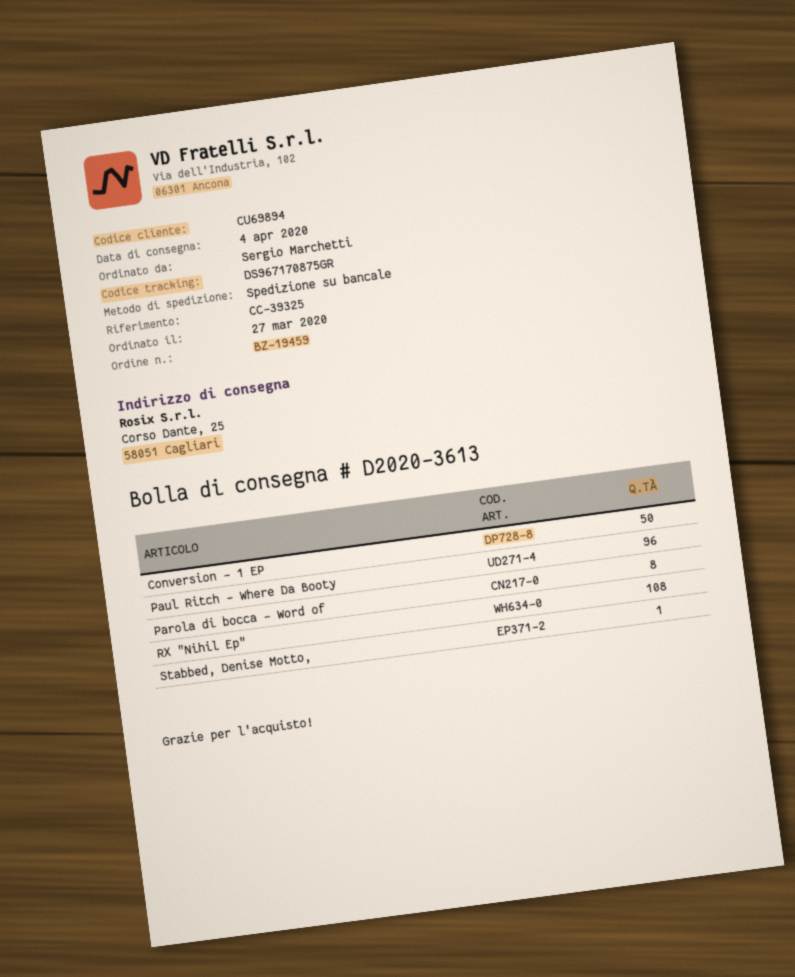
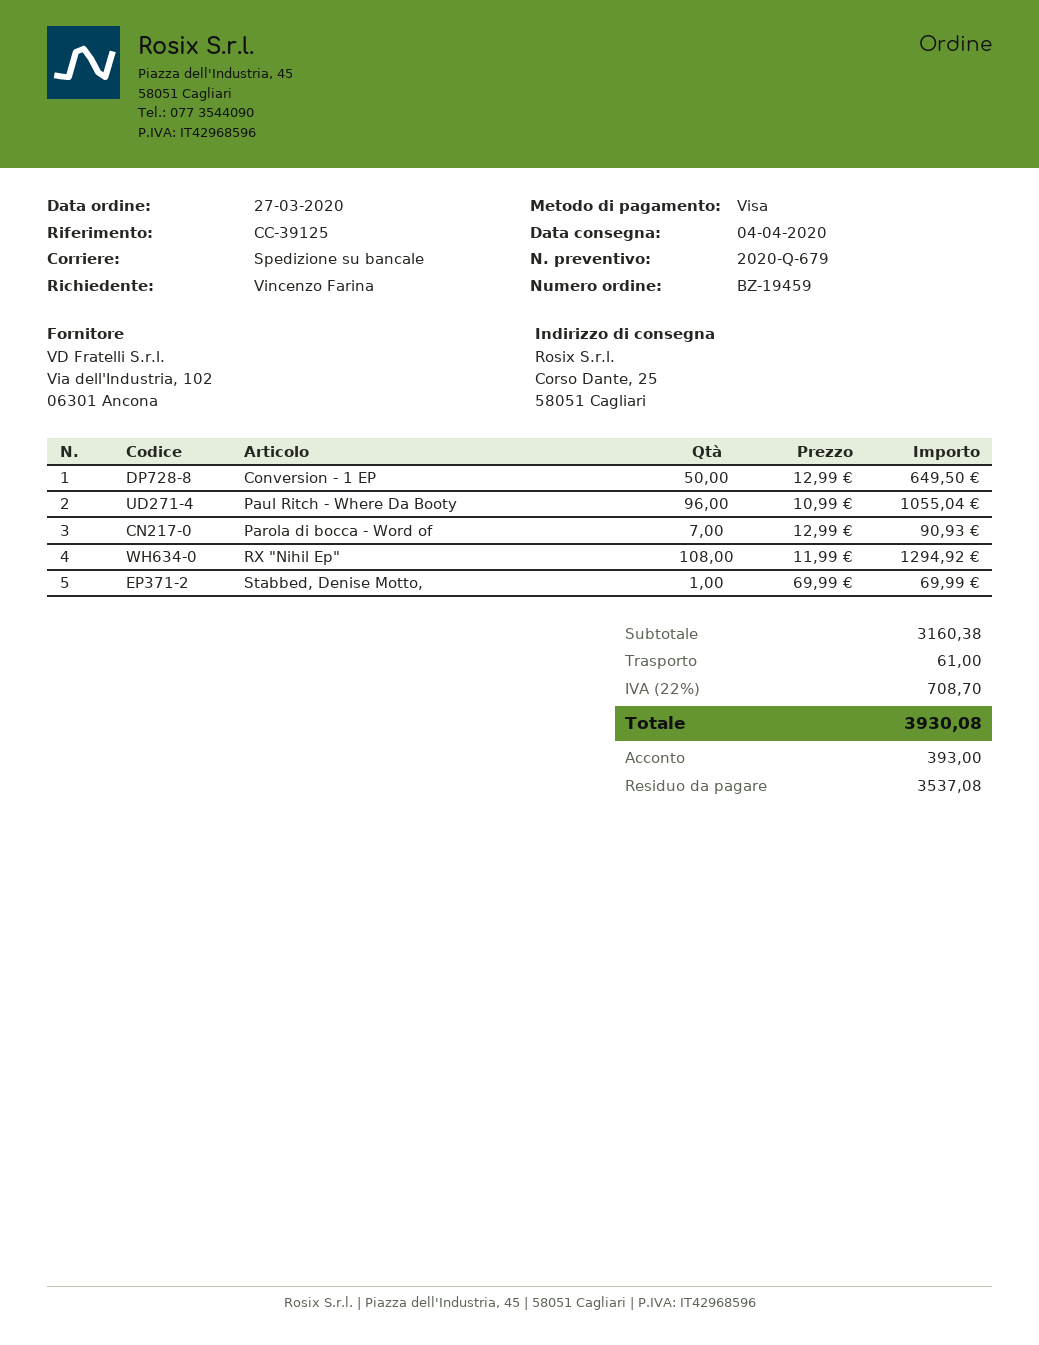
reference: CC-39325 -> CC-39125
ordered by: Sergio Marchetti -> Vincenzo Farina
Parola di bocca - Word of: 8 -> 7

